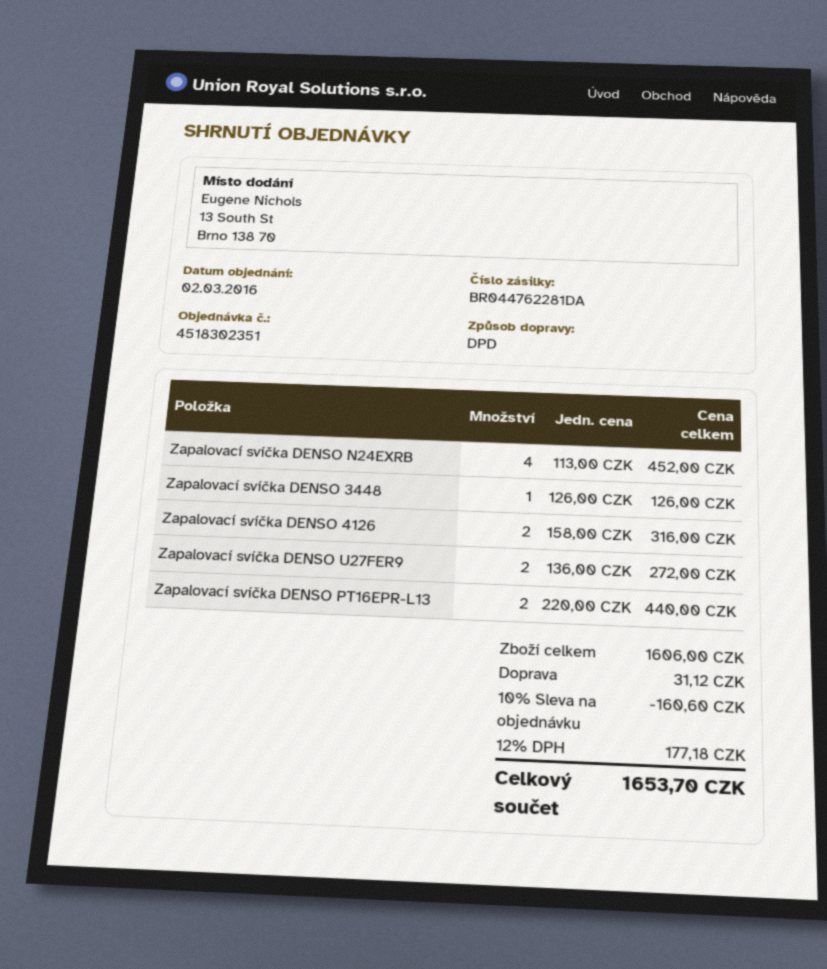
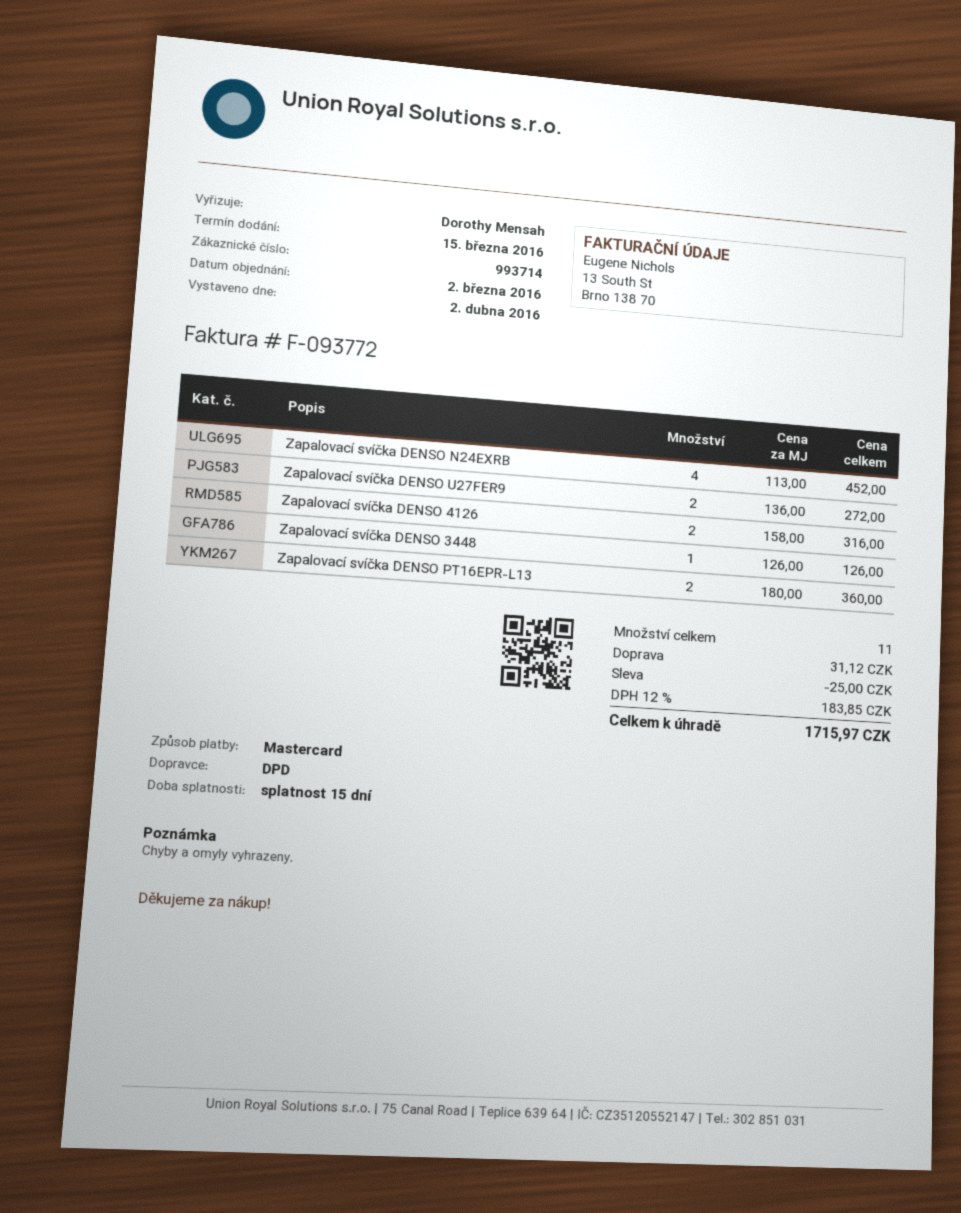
Zapalovací svíčka DENSO PT16EPR-L13: 2 x 220.00 = 440.00 -> 2 x 180.00 = 360.00
discount: 160.60 -> 25.00
tax: 12% = 177.18 -> 12% = 183.85
total: 1653.70 -> 1715.97

